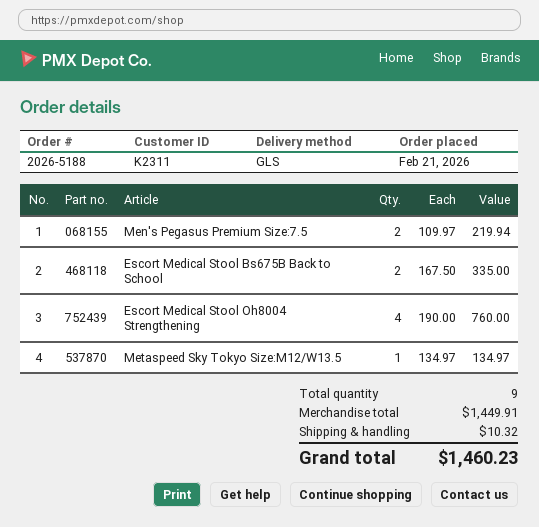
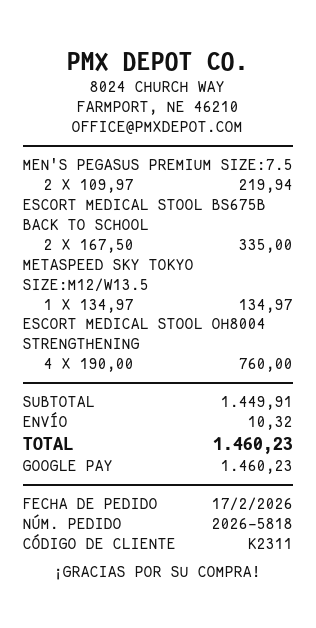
order number: 2026-5188 -> 2026-5818
order date: 2026-02-21 -> 2026-02-17

